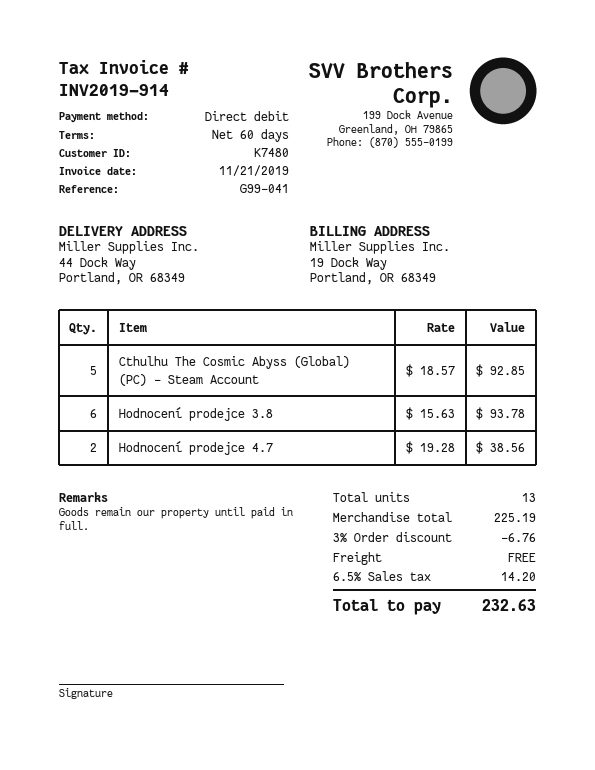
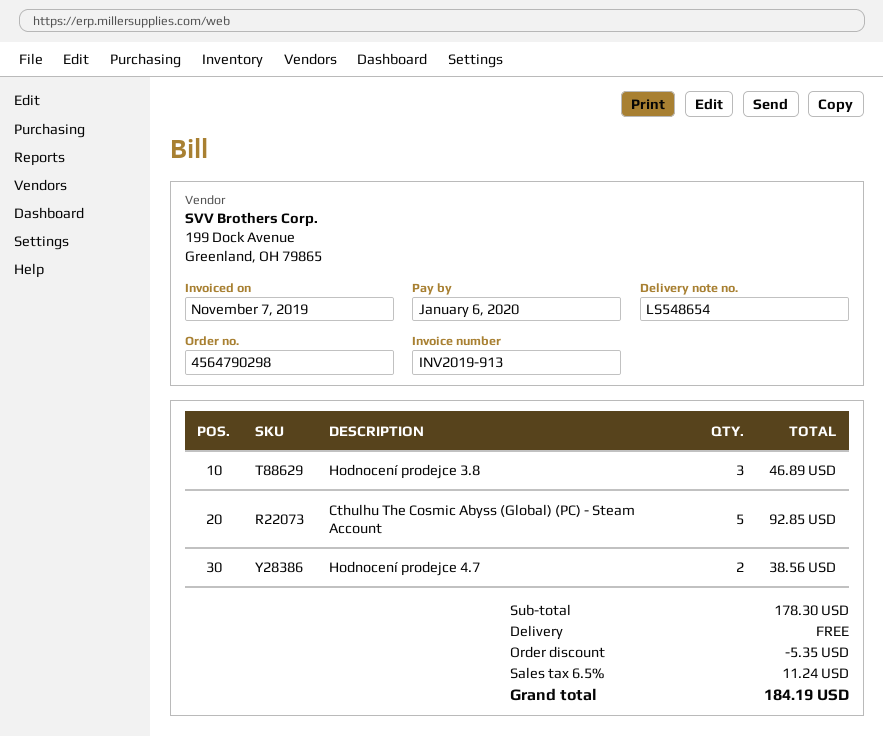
invoice number: INV2019-914 -> INV2019-913
invoice date: 2019-11-21 -> 2019-11-07
Hodnocení prodejce 3.8: 6 for 93.78 -> 3 for 46.89
subtotal: 225.19 -> 178.30
discount: 6.76 -> 5.35
tax: 6.5% = 14.20 -> 6.5% = 11.24
total: 232.63 -> 184.19

